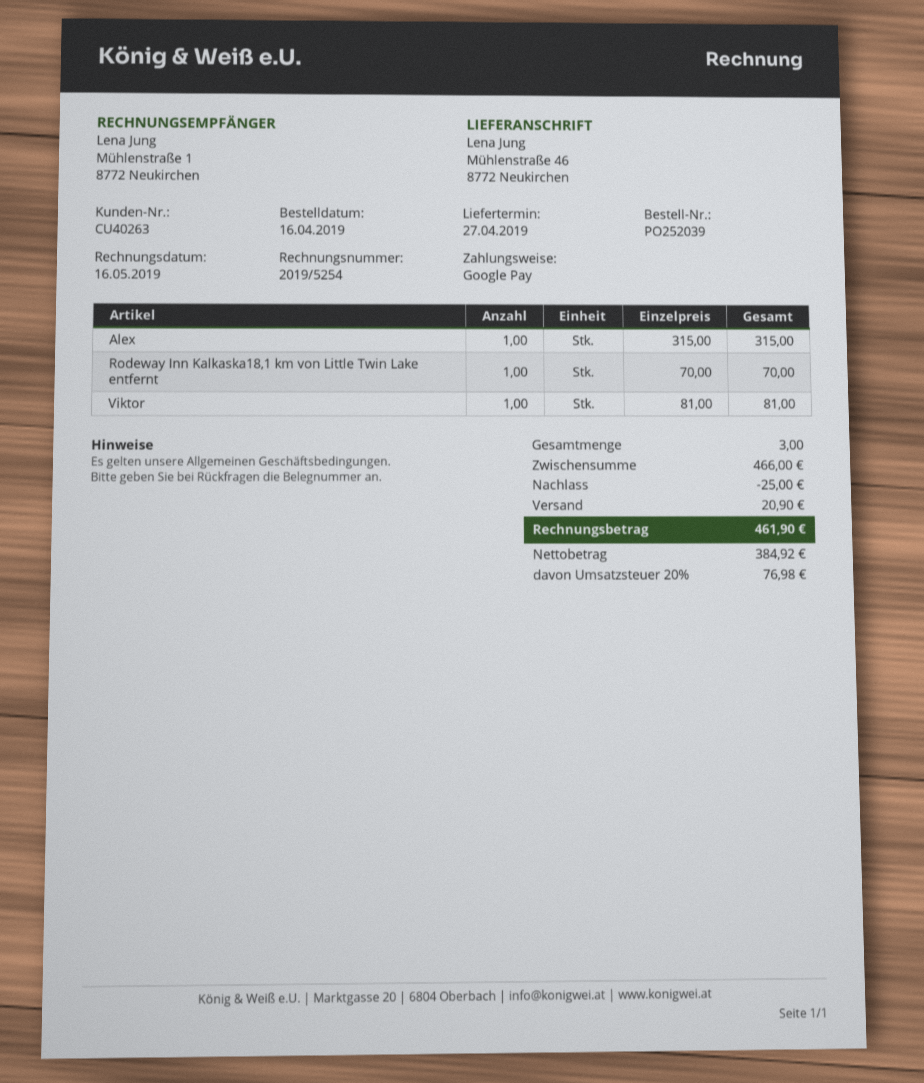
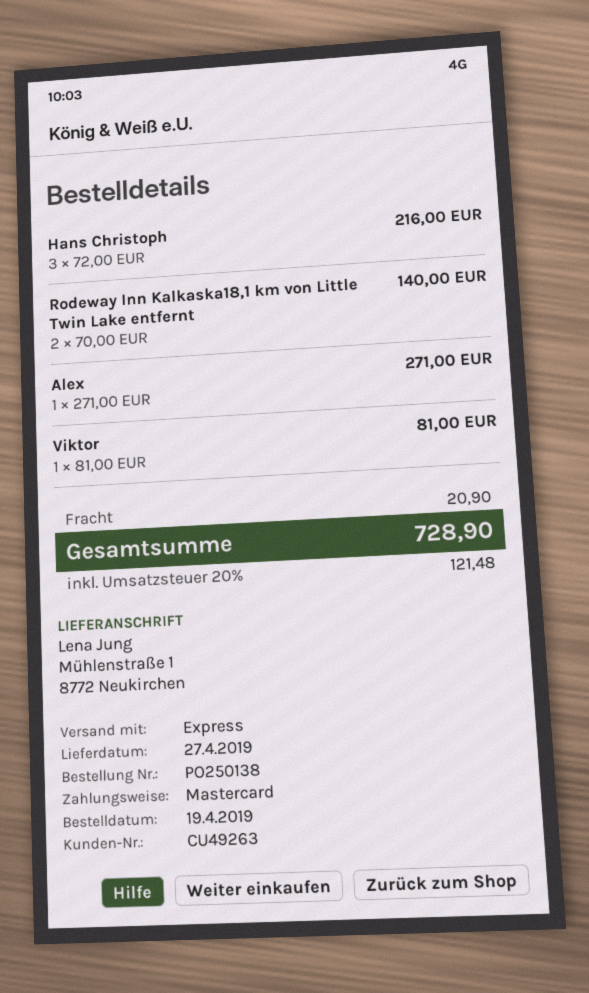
order number: PO252039 -> PO250138
order date: 2019-04-16 -> 2019-04-19
customer number: CU40263 -> CU49263
payment method: Google Pay -> Mastercard
ship to: Mühlenstraße 46, 8772 Neukirchen -> Mühlenstraße 1, 8772 Neukirchen
Alex: 1 x 315.00 = 315.00 -> 1 x 271.00 = 271.00
Rodeway Inn Kalkaska18,1 km von Little Twin Lake entfernt: 1 x 70.00 = 70.00 -> 2 x 70.00 = 140.00
Hans Christoph: none -> 3 x 72.00 = 216.00
discount: 25.00 -> none
tax: 20% = 76.98 -> 20% = 121.48
total: 461.90 -> 728.90

